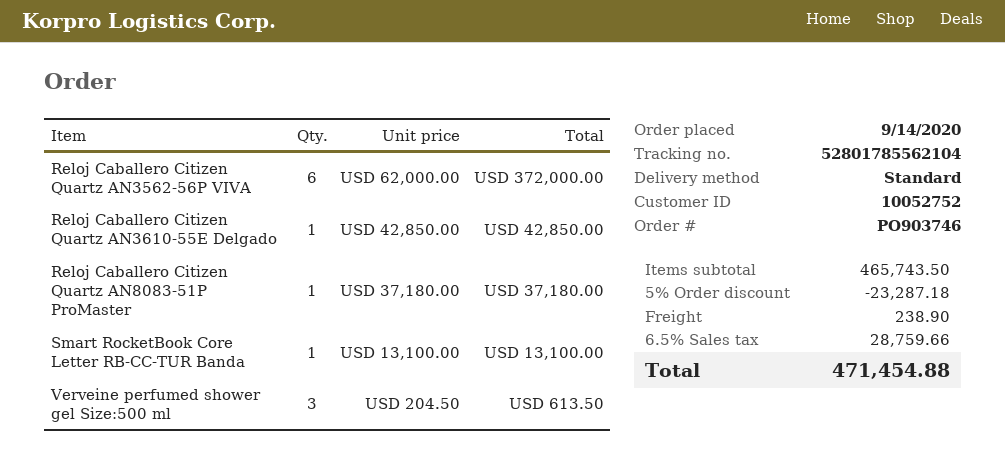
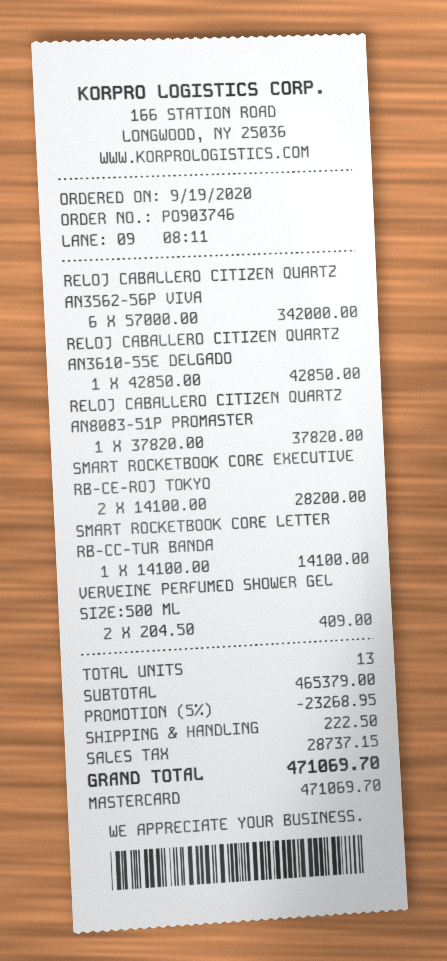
order date: 2020-09-14 -> 2020-09-19
Reloj Caballero Citizen Quartz AN3562-56P VIVA: 6 x 62000.00 = 372000.00 -> 6 x 57000.00 = 342000.00
Reloj Caballero Citizen Quartz AN8083-51P ProMaster: 1 x 37180.00 = 37180.00 -> 1 x 37820.00 = 37820.00
Smart RocketBook Core Letter RB-CC-TUR Banda: 1 x 13100.00 = 13100.00 -> 1 x 14100.00 = 14100.00
Verveine perfumed shower gel Size:500 ml: 3 x 204.50 = 613.50 -> 2 x 204.50 = 409.00
SMART ROCKETBOOK CORE EXECUTIVE RB-CE-ROJ TOKYO: none -> 2 x 14100.00 = 28200.00
subtotal: 465743.50 -> 465379.00
discount: 5% = 23287.18 -> 5% = 23268.95
shipping: 238.90 -> 222.50
tax: 28759.66 -> 28737.15
total: 471454.88 -> 471069.70

